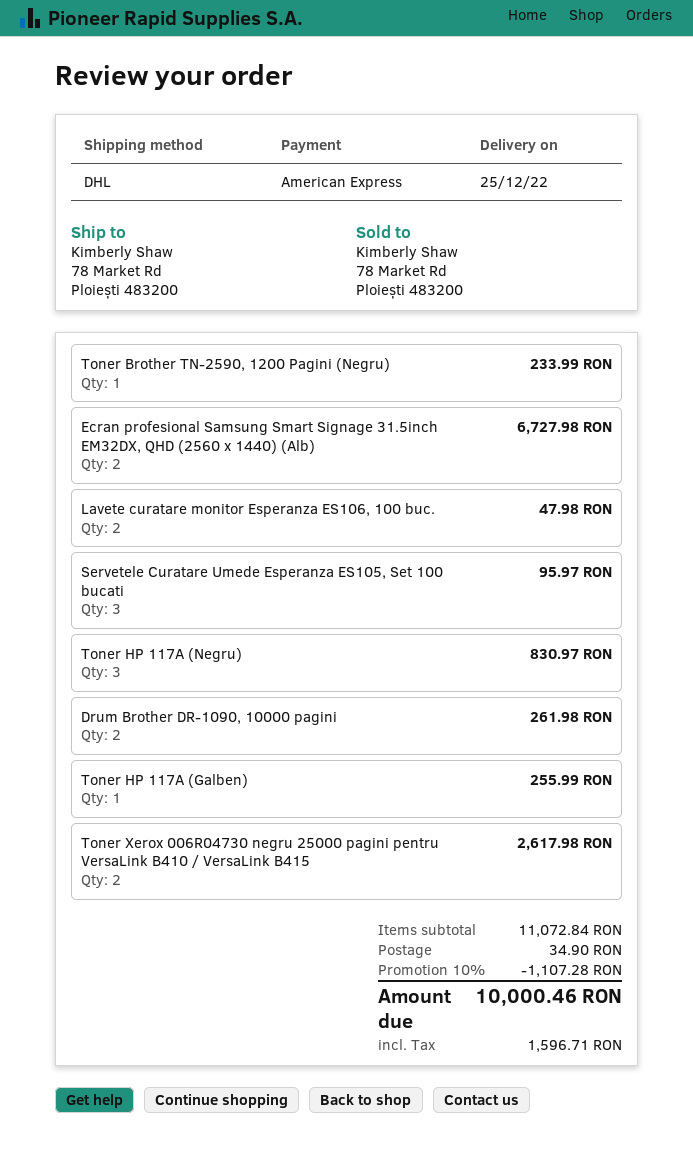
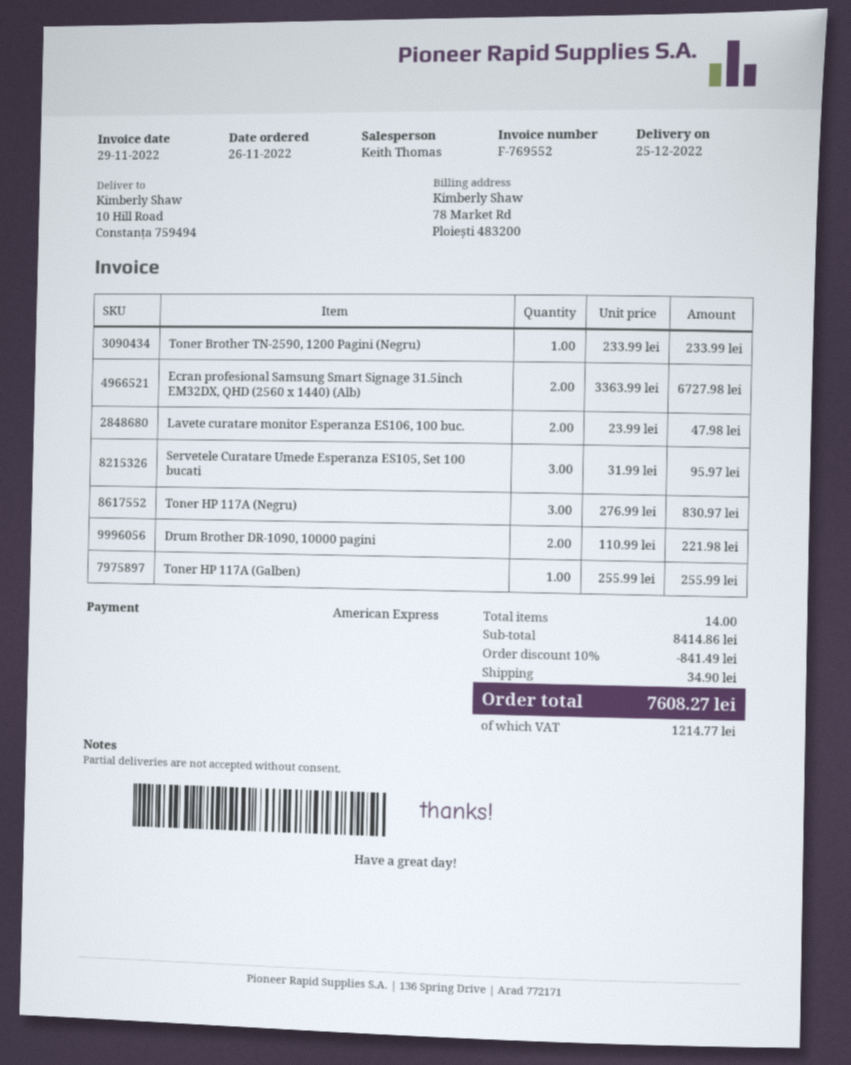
ship to: 78 Market Rd, Ploiești 483200 -> 10 Hill Road, Constanța 759494
Drum Brother DR-1090, 10000 pagini: 2 for 261.98 -> 2 for 221.98
Toner Xerox 006R04730 negru 25000 pagini pentru VersaLink B410 / VersaLink B415: 2 for 2617.98 -> none
subtotal: 11072.84 -> 8414.86
discount: 10% = 1107.28 -> 10% = 841.49
tax: 1596.71 -> 1214.77
total: 10000.46 -> 7608.27

